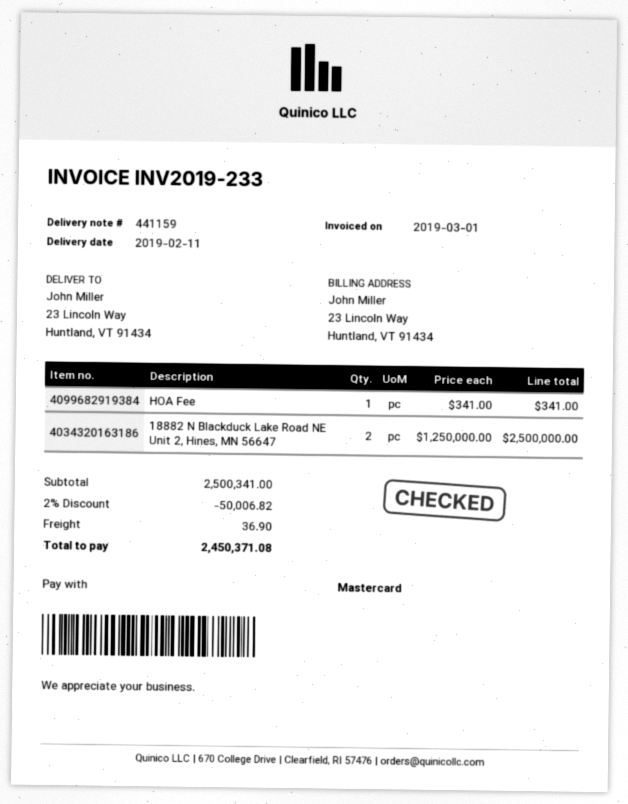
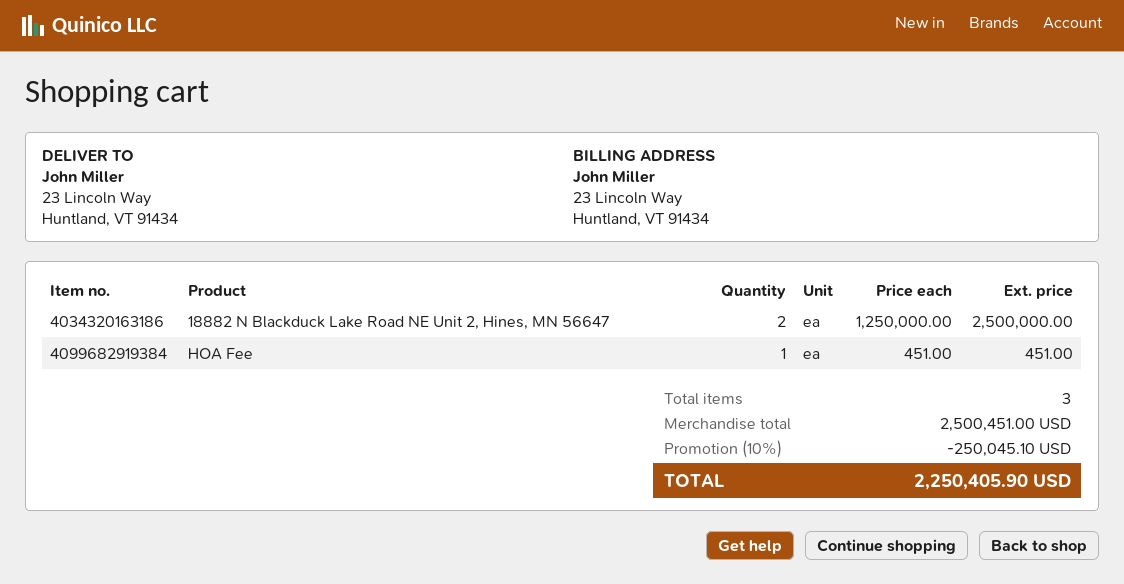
HOA Fee: 1 x 341.00 = 341.00 -> 1 x 451.00 = 451.00
subtotal: 2500341.00 -> 2500451.00
discount: 2% = 50006.82 -> 10% = 250045.10
shipping: 36.90 -> none
total: 2450371.08 -> 2250405.90

